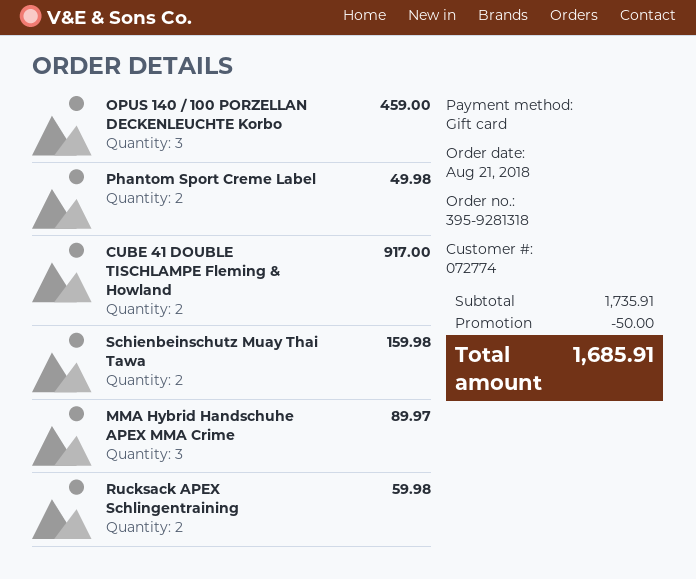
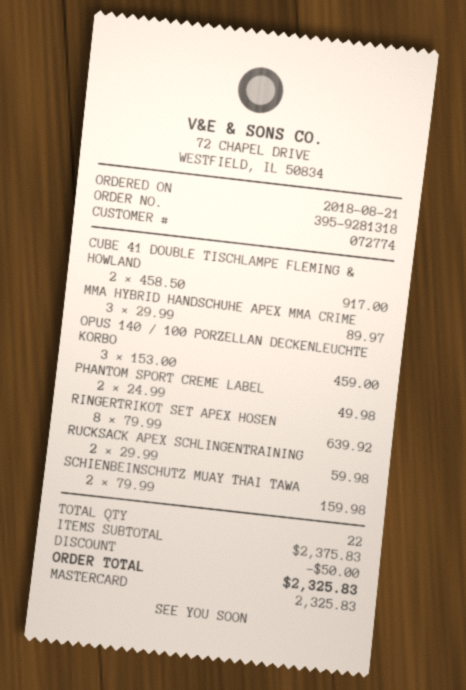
payment method: gift card -> Mastercard
RINGERTRIKOT SET APEX HOSEN: none -> 8 for 639.92
subtotal: 1735.91 -> 2375.83
total: 1685.91 -> 2325.83

